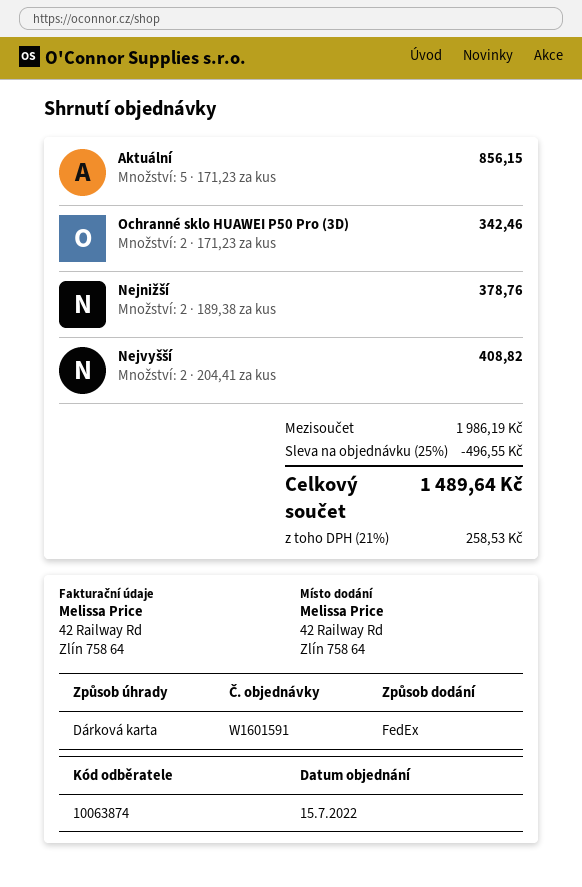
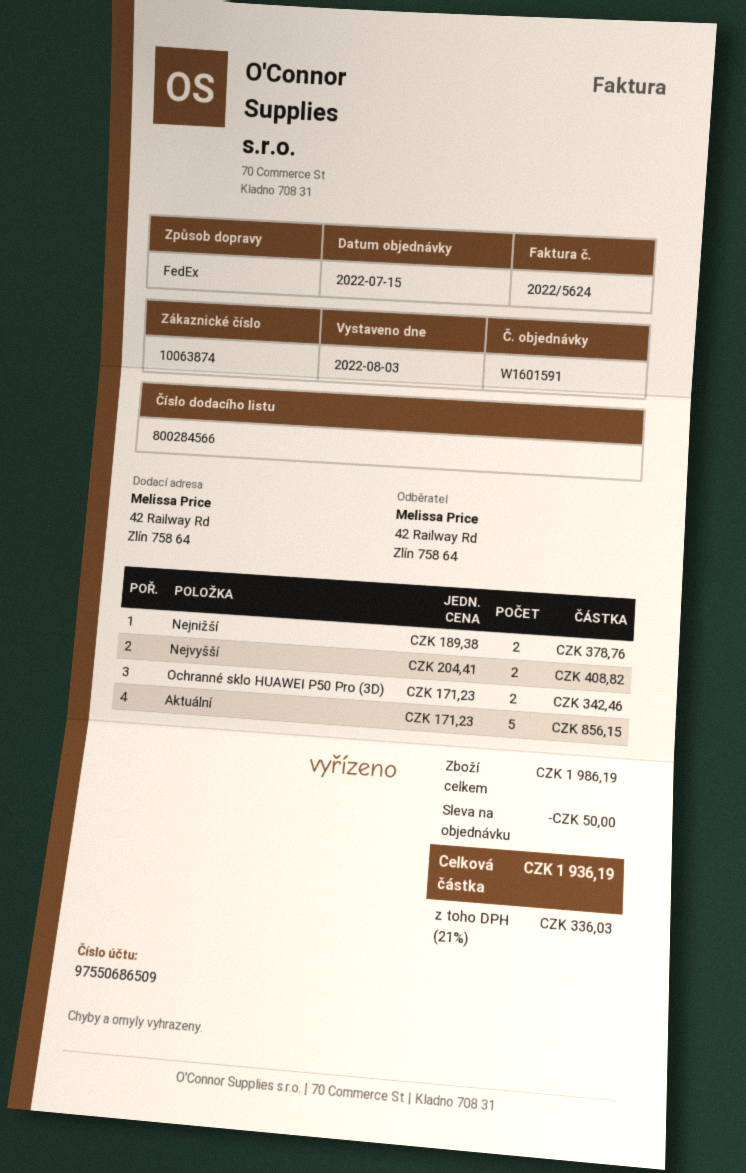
discount: 496.55 -> 50.00
tax: 21% = 258.53 -> 21% = 336.03
total: 1489.64 -> 1936.19

